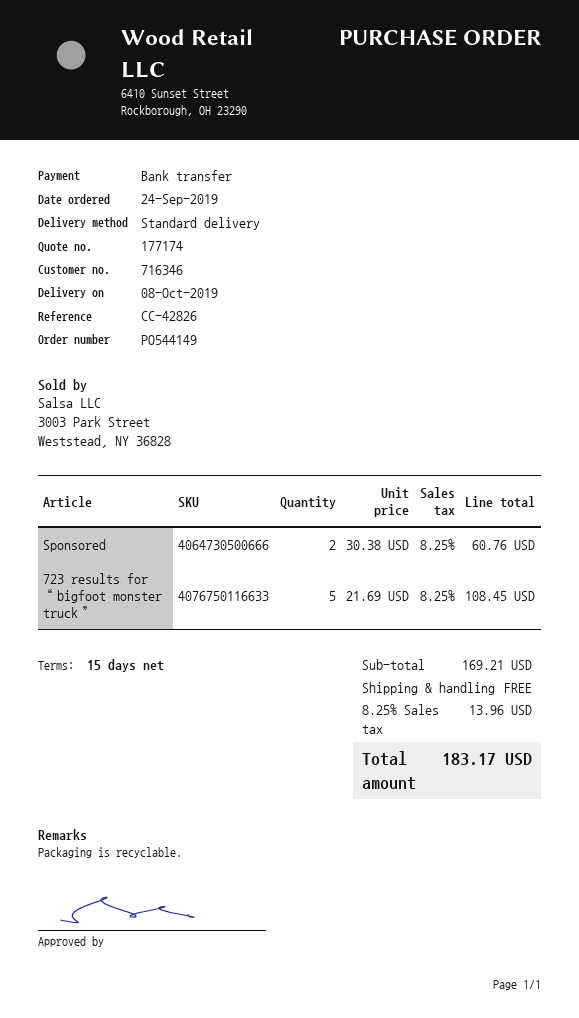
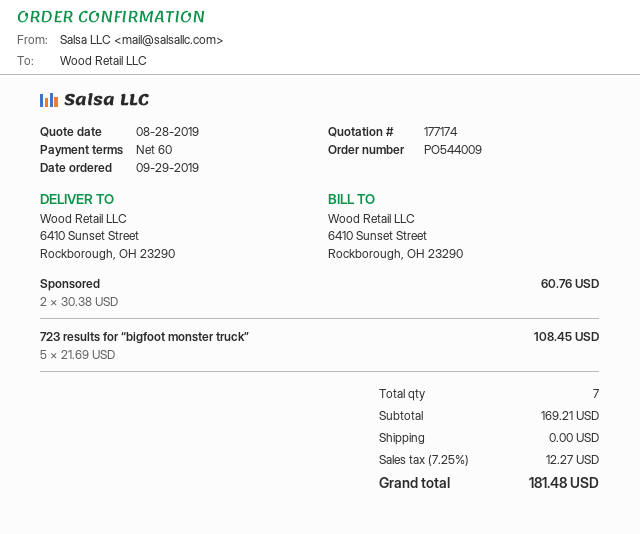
order number: PO544149 -> PO544009
order date: 2019-09-24 -> 2019-09-29
payment terms: 15 days -> 60 days
tax: 8.25% = 13.96 -> 7.25% = 12.27
total: 183.17 -> 181.48

